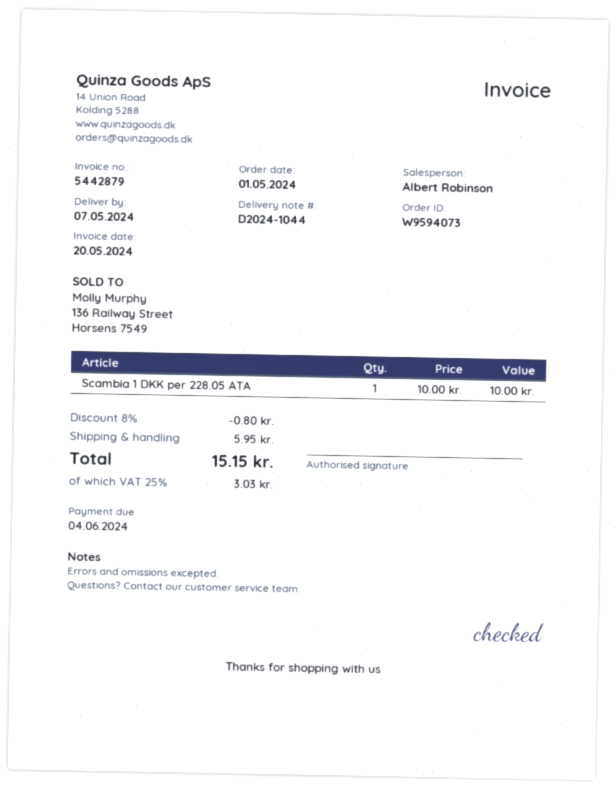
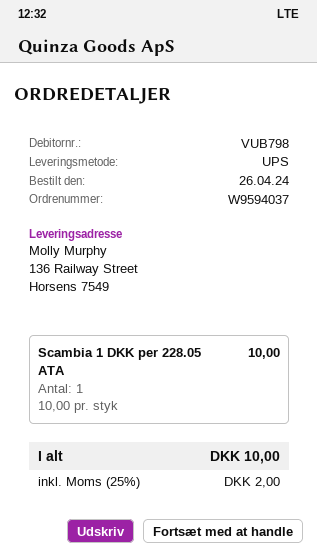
order number: W9594073 -> W9594037
order date: 2024-05-01 -> 2024-04-26
discount: 8% = 0.80 -> none
shipping: 5.95 -> none
tax: 25% = 3.03 -> 25% = 2.00
total: 15.15 -> 10.00

